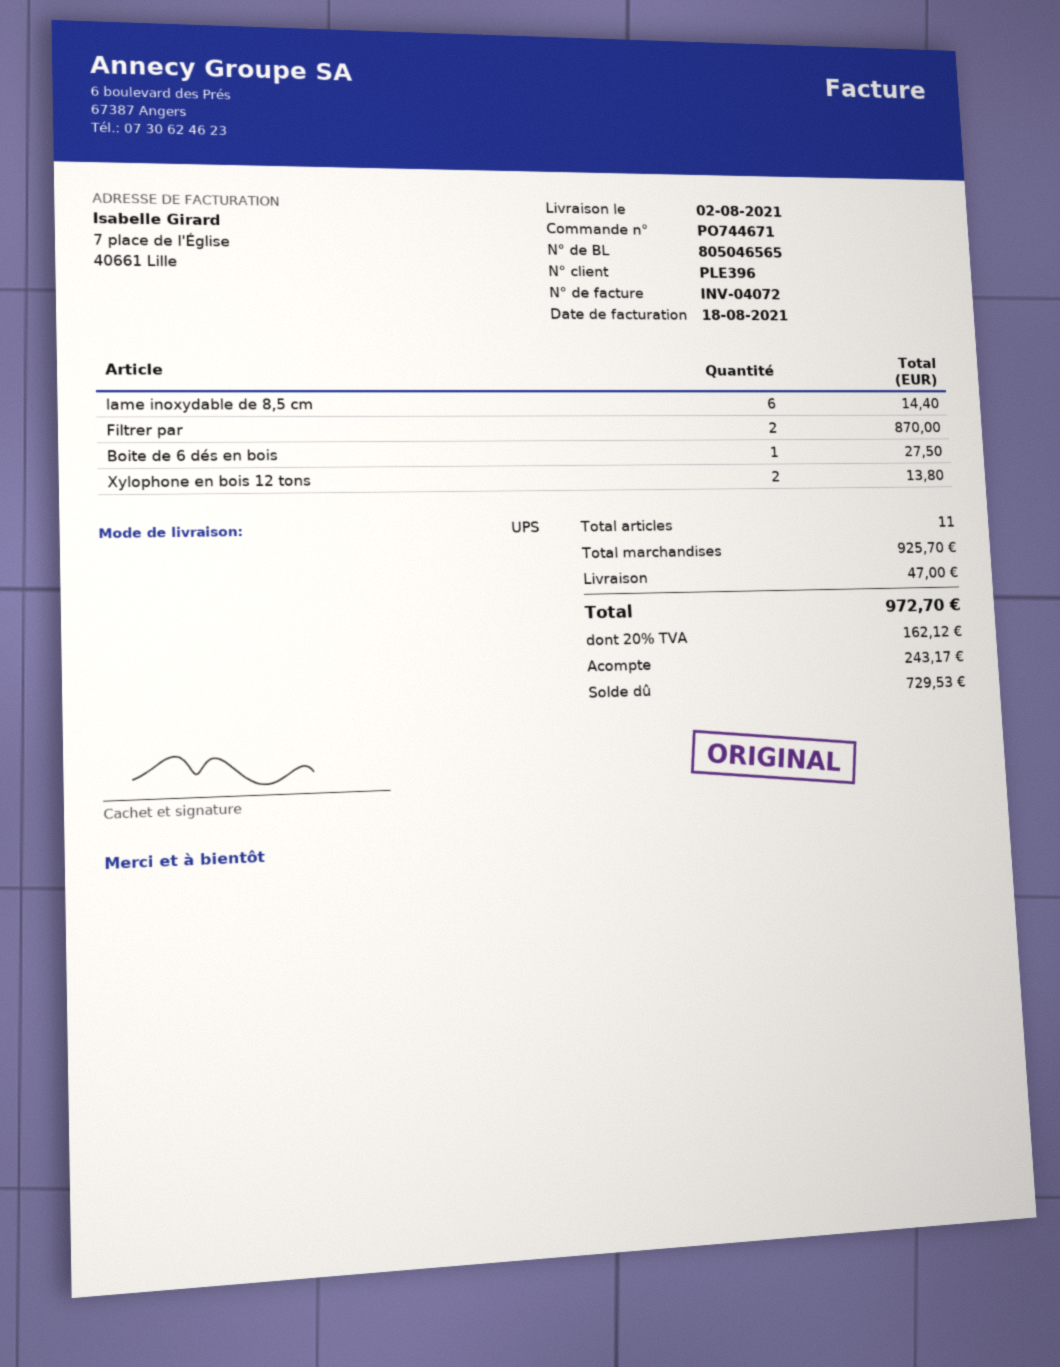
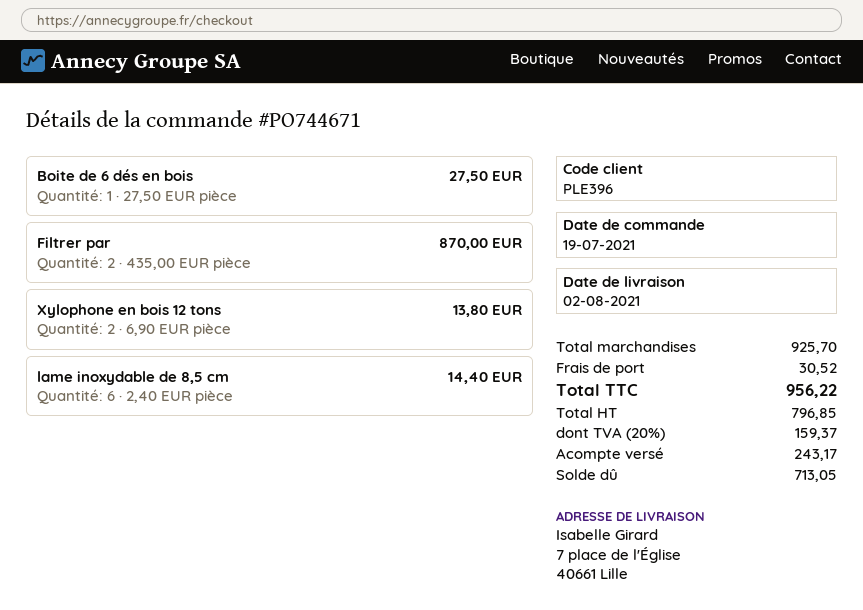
shipping: 47.00 -> 30.52
tax: 20% = 162.12 -> 20% = 159.37
total: 972.70 -> 956.22
balance: 729.53 -> 713.05

